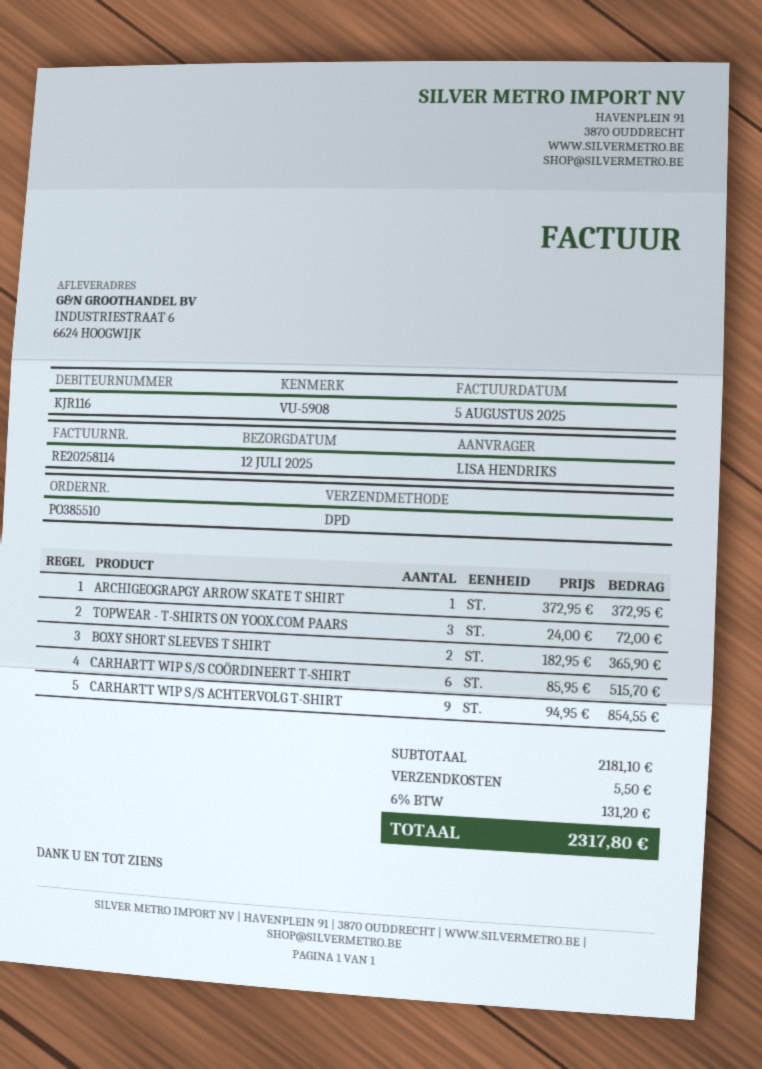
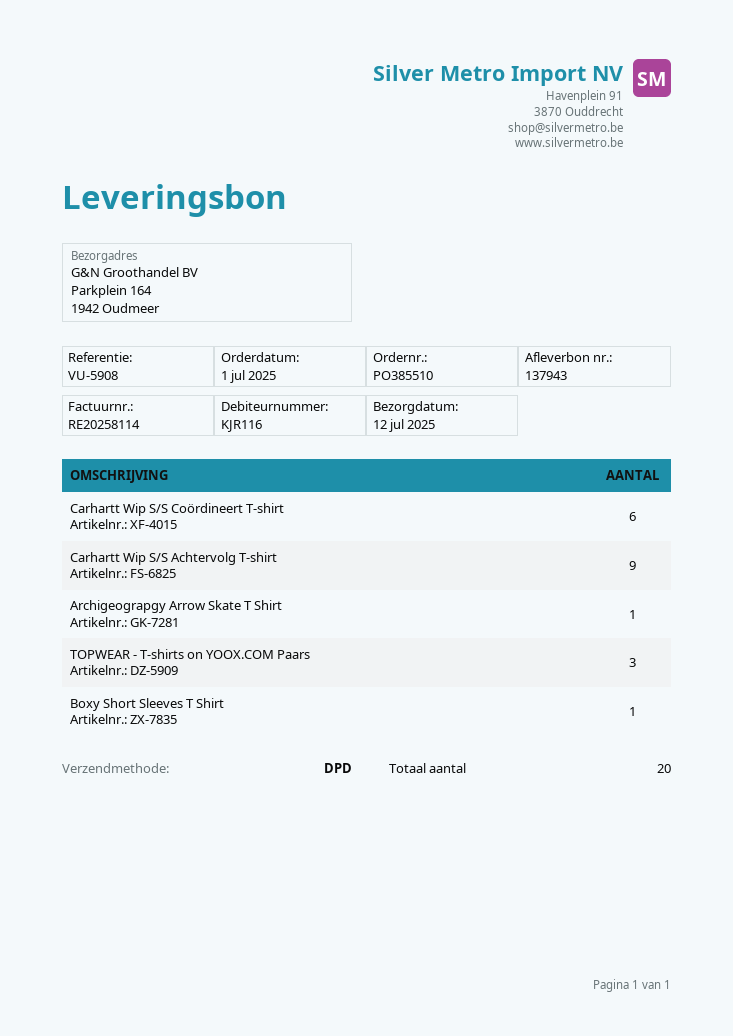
ship to: INDUSTRIESTRAAT 6, 6624 HOOGWIJK -> Parkplein 164, 1942 Oudmeer
BOXY SHORT SLEEVES T SHIRT: 2 -> 1

